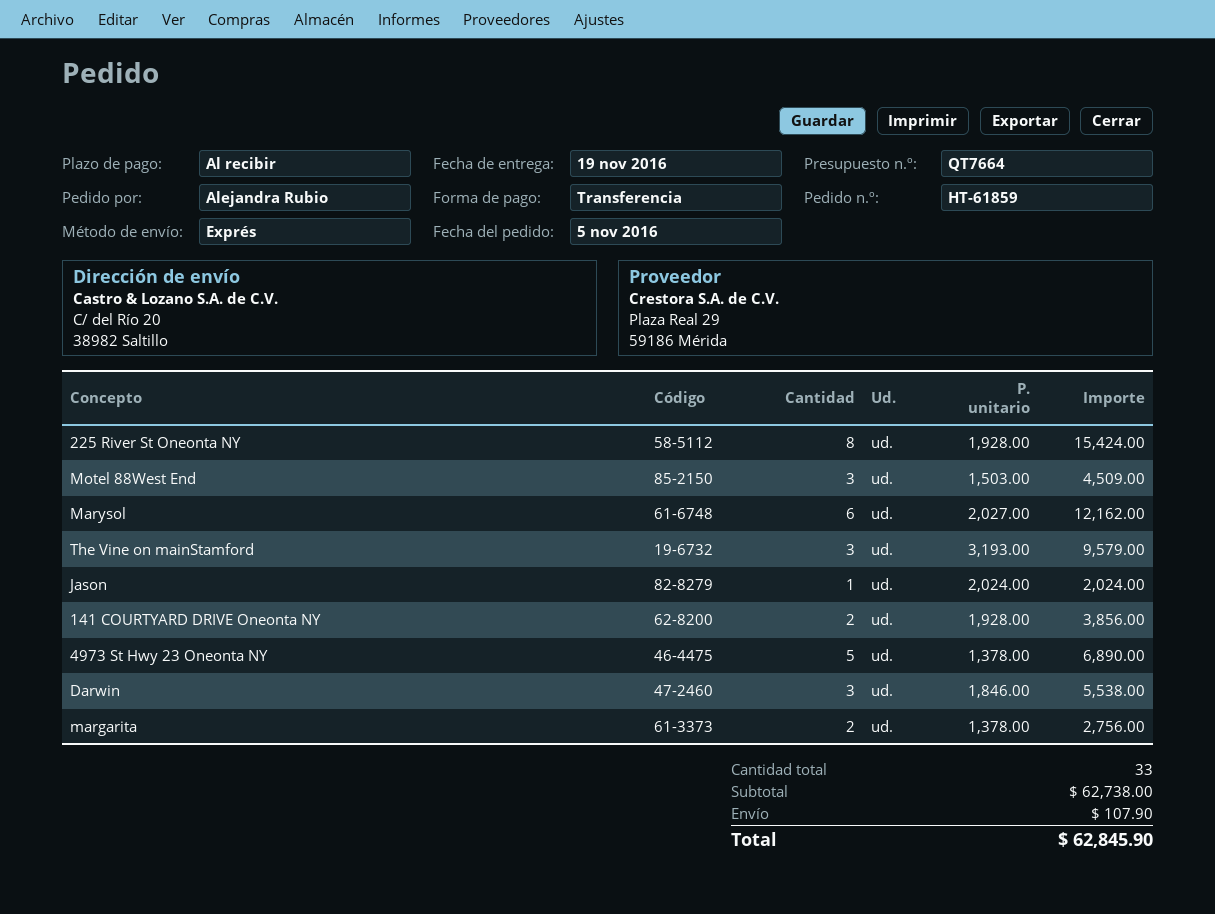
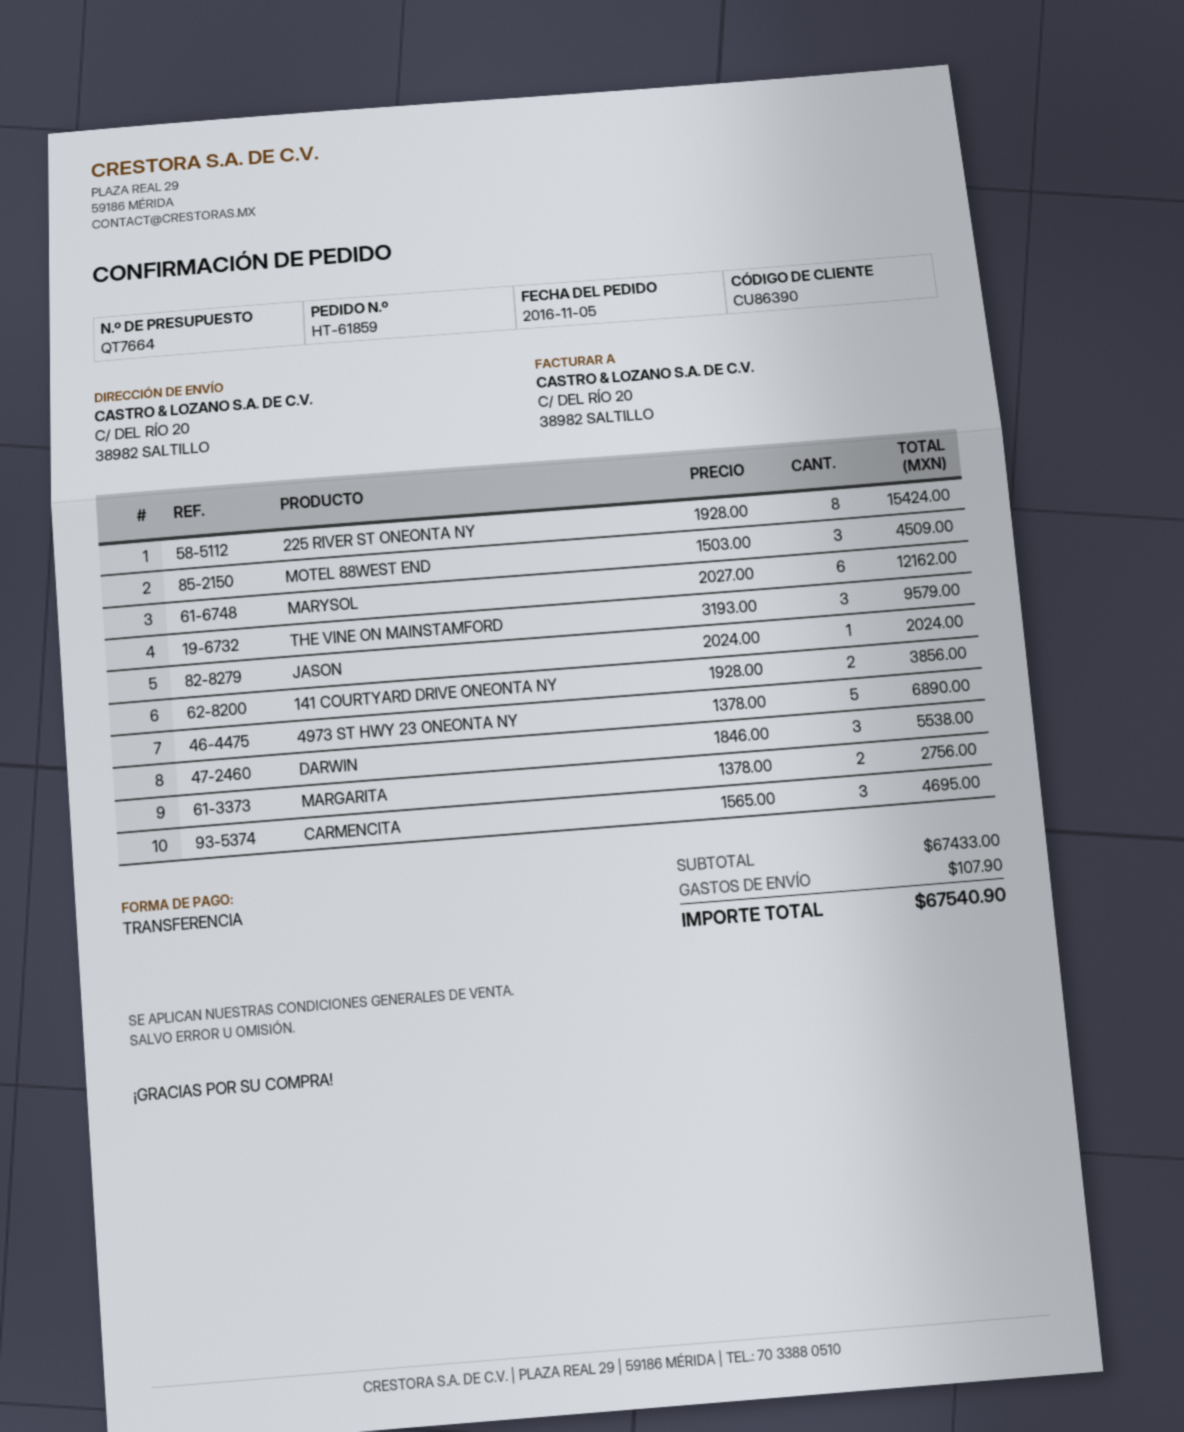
CARMENCITA: none -> 3 x 1565.00 = 4695.00
subtotal: 62738.00 -> 67433.00
total: 62845.90 -> 67540.90

